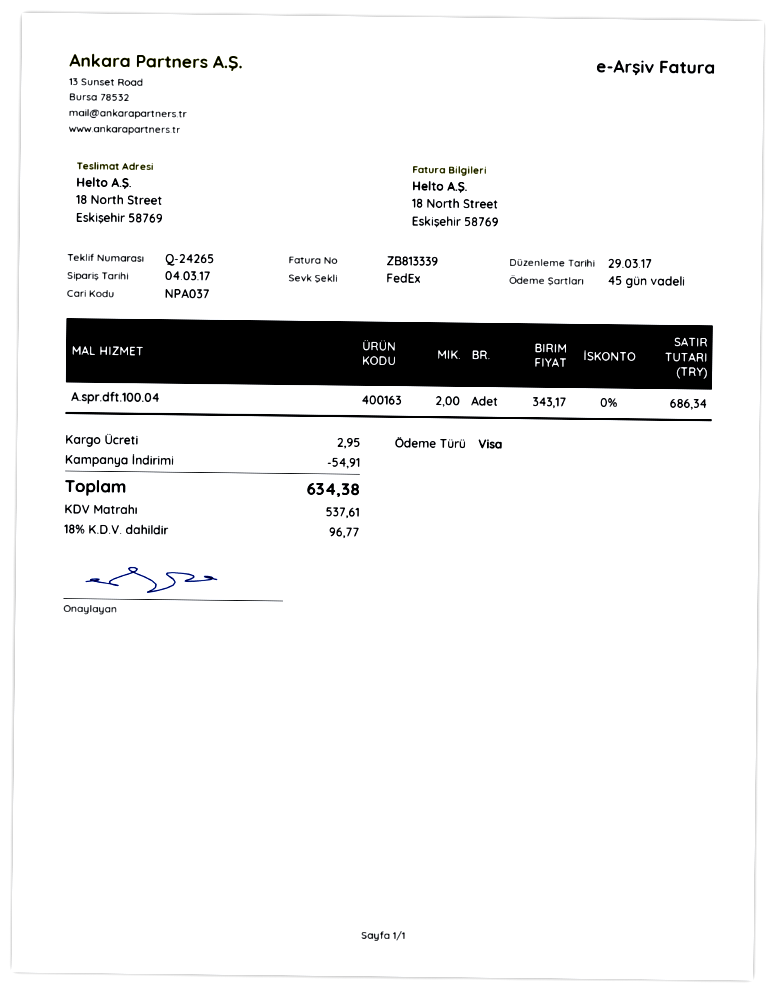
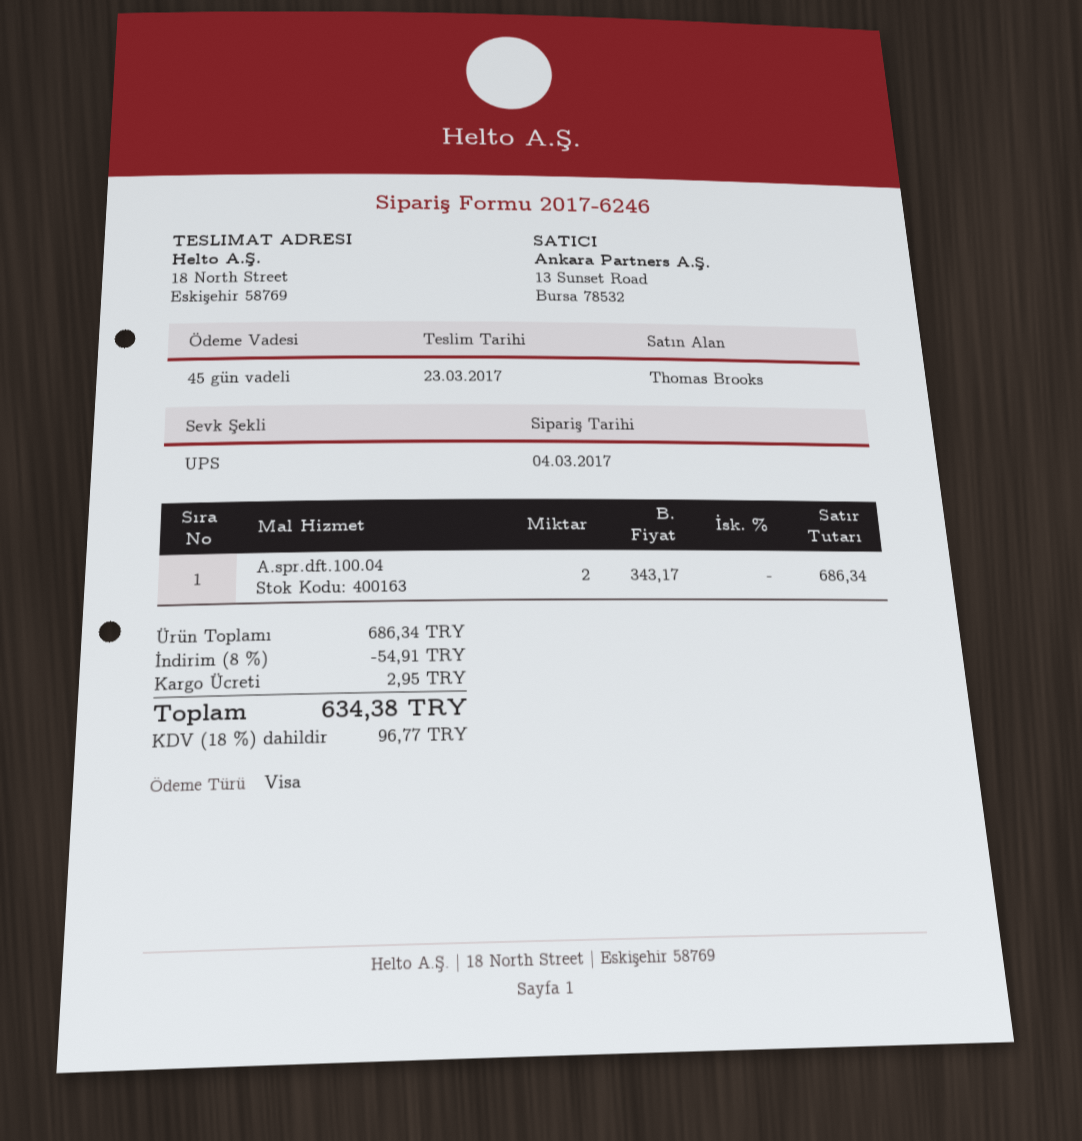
shipping method: FedEx -> UPS

